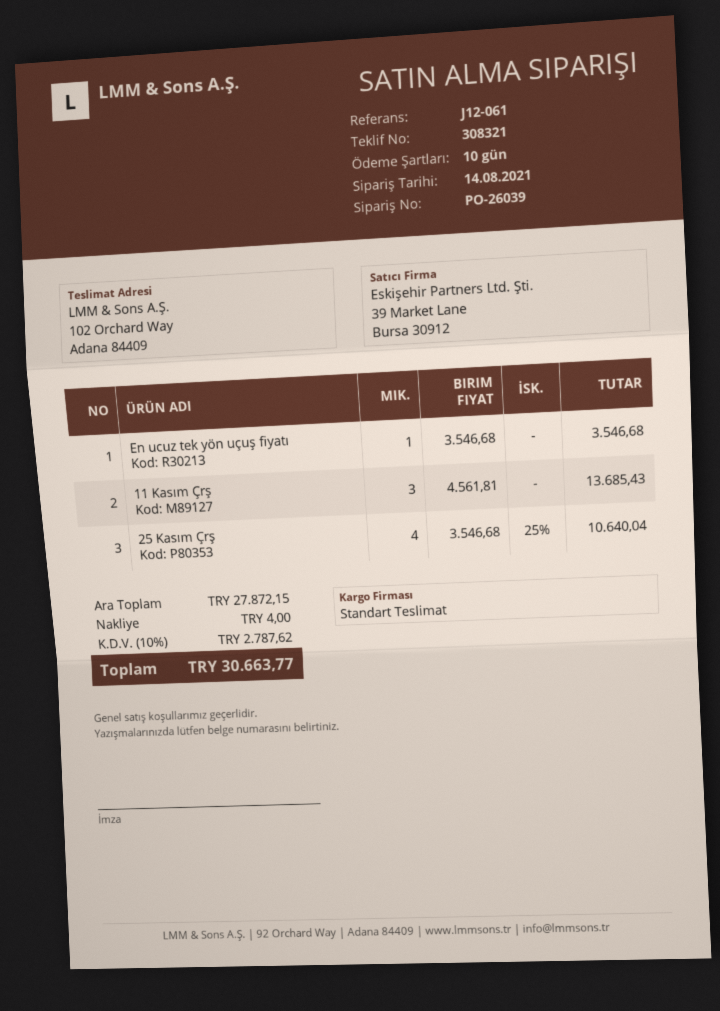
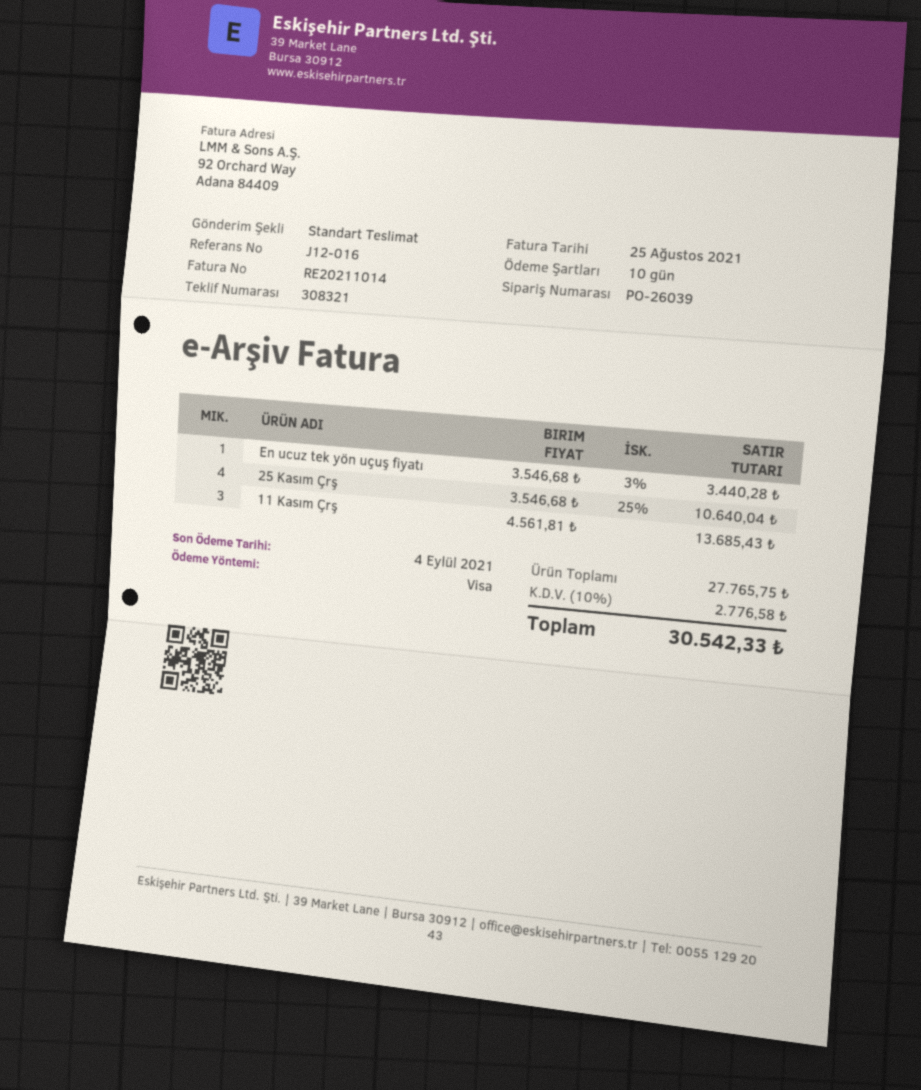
reference: J12-061 -> J12-016
En ucuz tek yön uçuş fiyatı: 1 x 3546.68 = 3546.68 -> 1 x 3546.68 - 3% = 3440.28
subtotal: 27872.15 -> 27765.75
shipping: 4.00 -> none
tax: 10% = 2787.62 -> 10% = 2776.58
total: 30663.77 -> 30542.33

